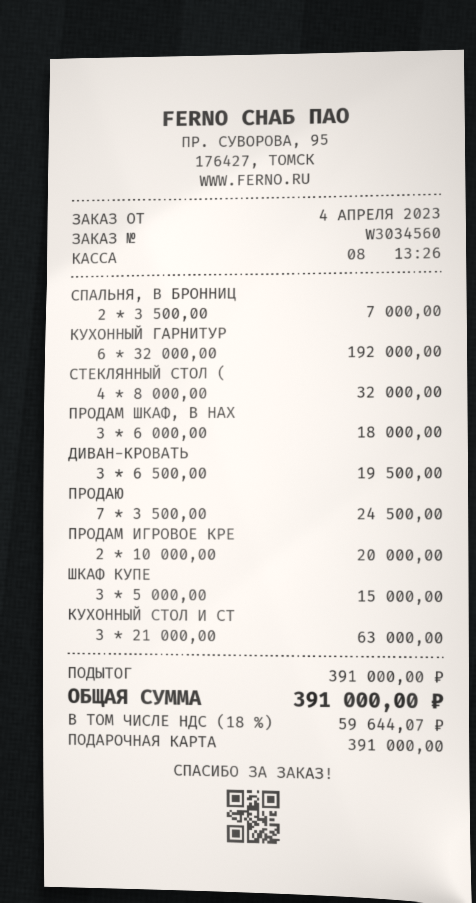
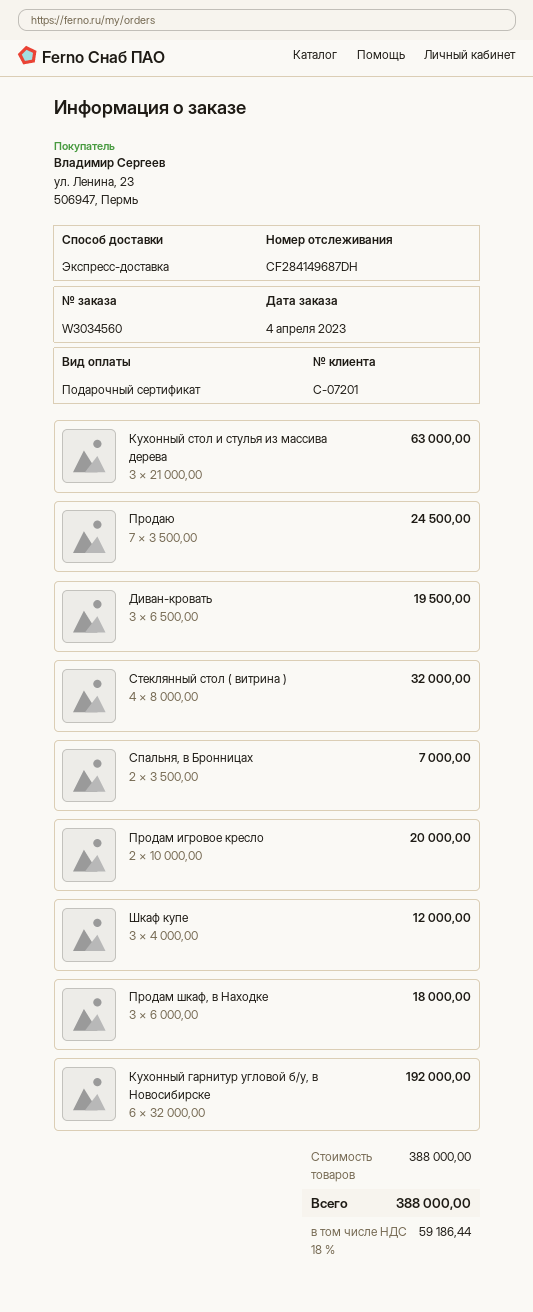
ШКАФ КУПЕ: 3 x 5000.00 = 15000.00 -> 3 x 4000.00 = 12000.00
subtotal: 391000.00 -> 388000.00
tax: 18% = 59644.07 -> 18% = 59186.44
total: 391000.00 -> 388000.00

